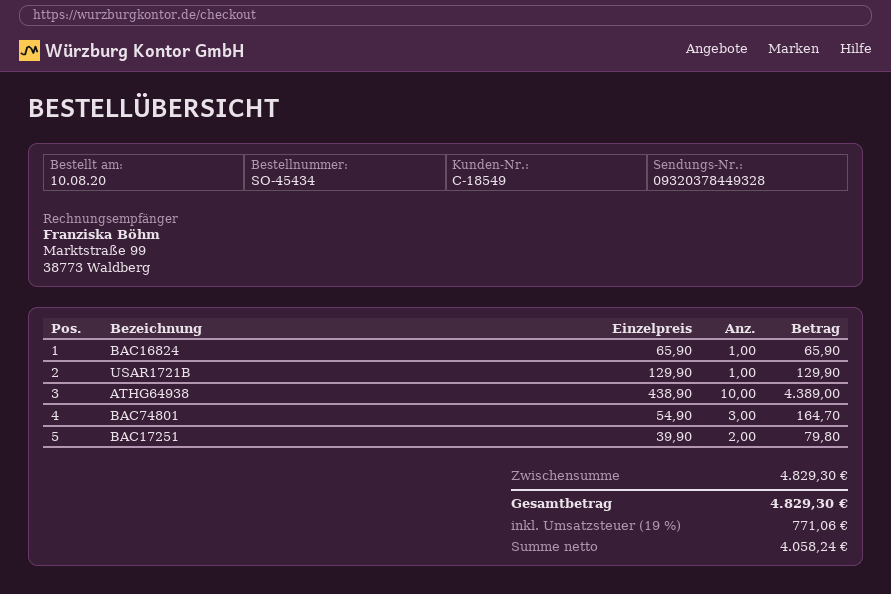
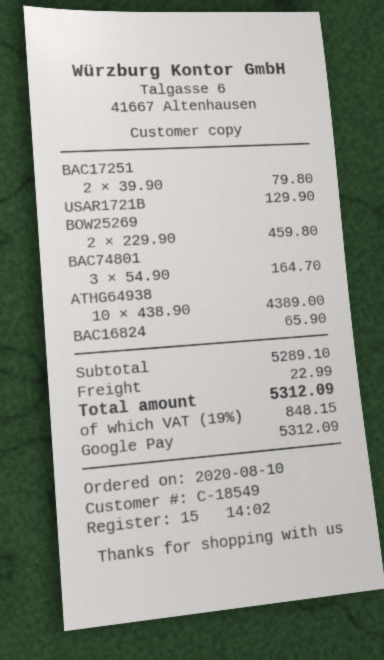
BOW25269: none -> 2 x 229.90 = 459.80
subtotal: 4829.30 -> 5289.10
shipping: none -> 22.99
tax: 19% = 771.06 -> 19% = 848.15
total: 4829.30 -> 5312.09

